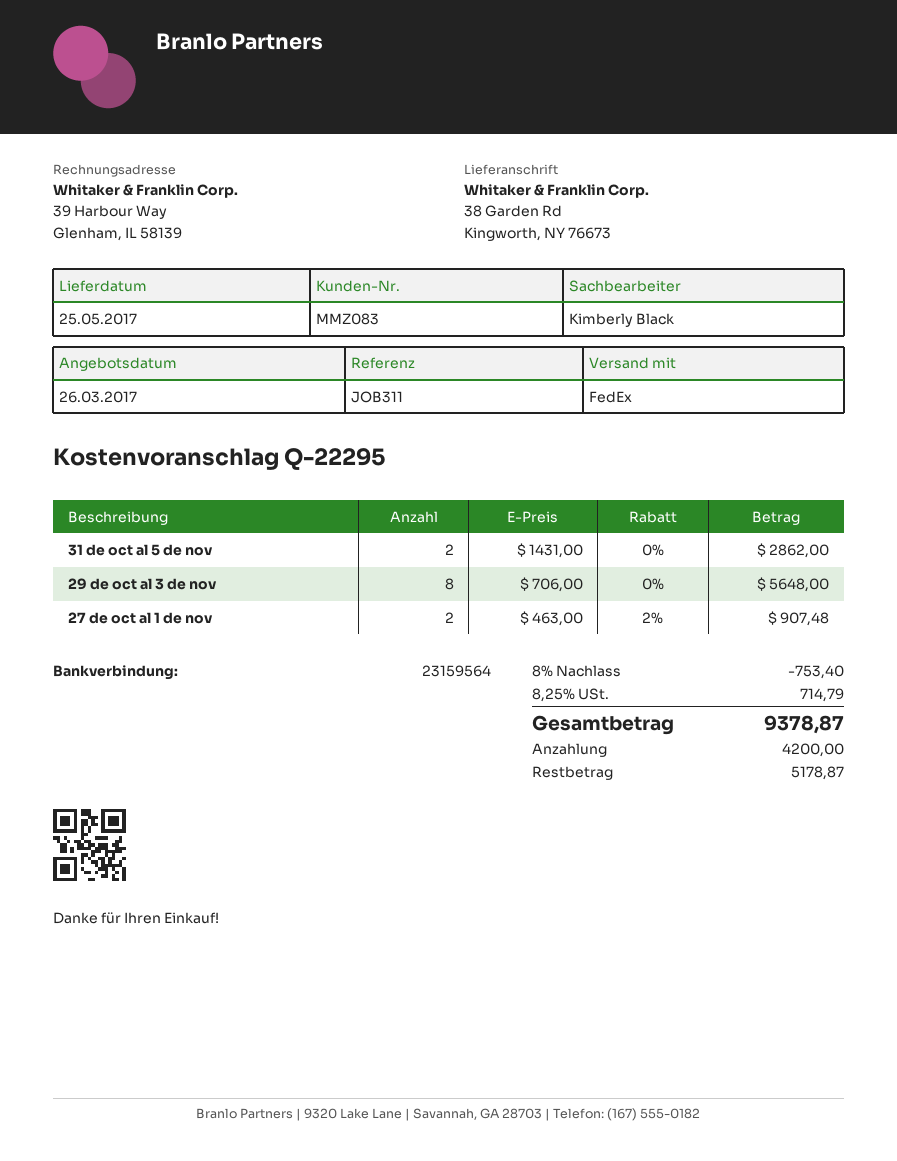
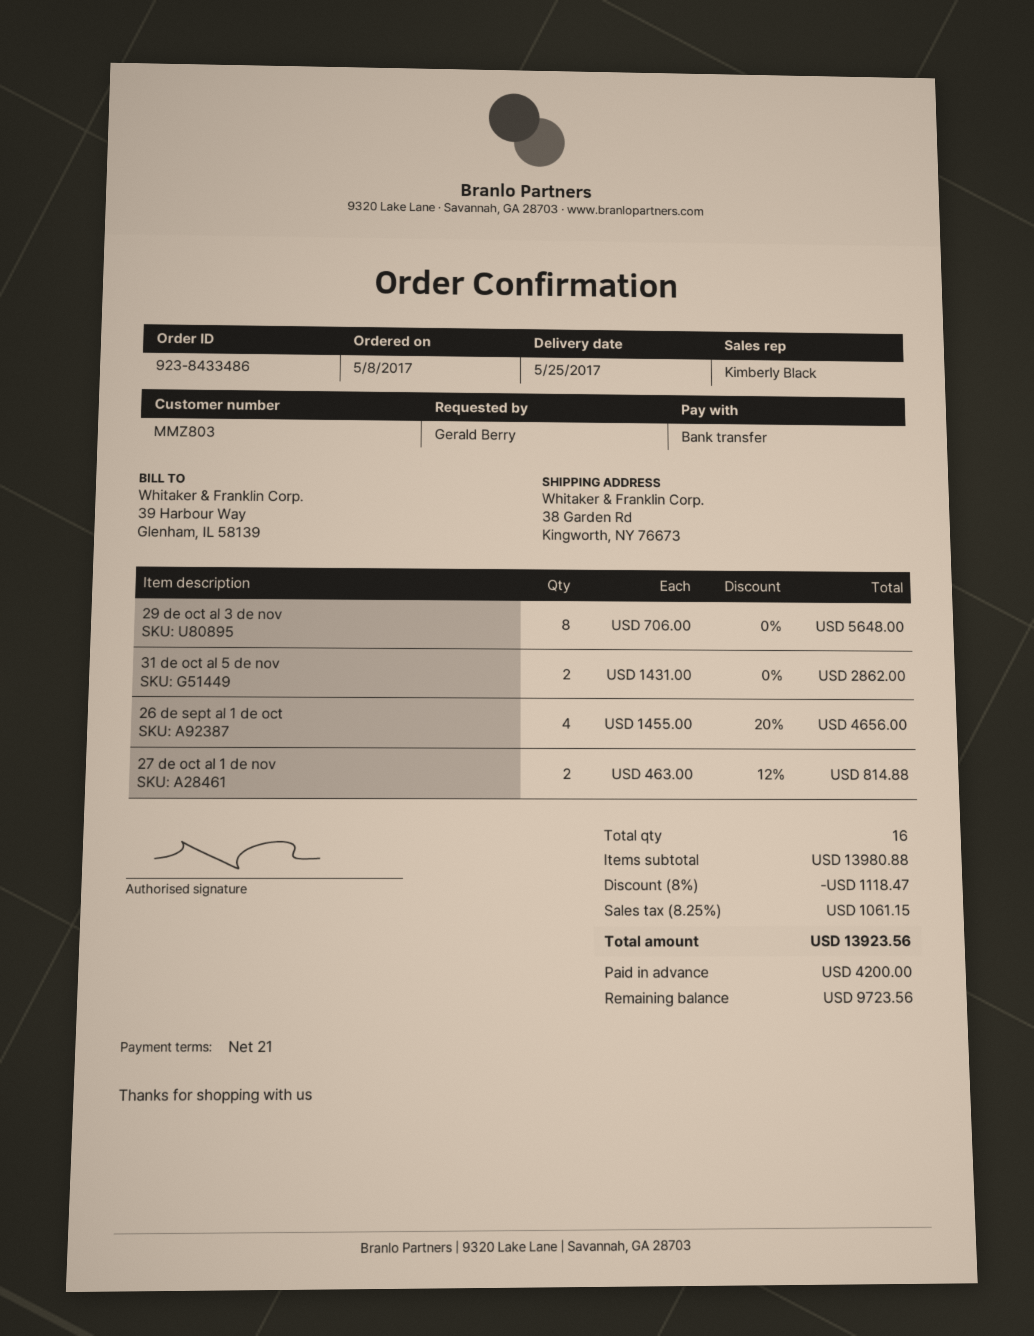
customer number: MMZ083 -> MMZ803
27 de oct al 1 de nov: 2 x 463.00 - 2% = 907.48 -> 2 x 463.00 - 12% = 814.88
26 de sept al 1 de oct: none -> 4 x 1455.00 - 20% = 4656.00
discount: 8% = 753.40 -> 8% = 1118.47
tax: 8.25% = 714.79 -> 8.25% = 1061.15
total: 9378.87 -> 13923.56
balance: 5178.87 -> 9723.56

